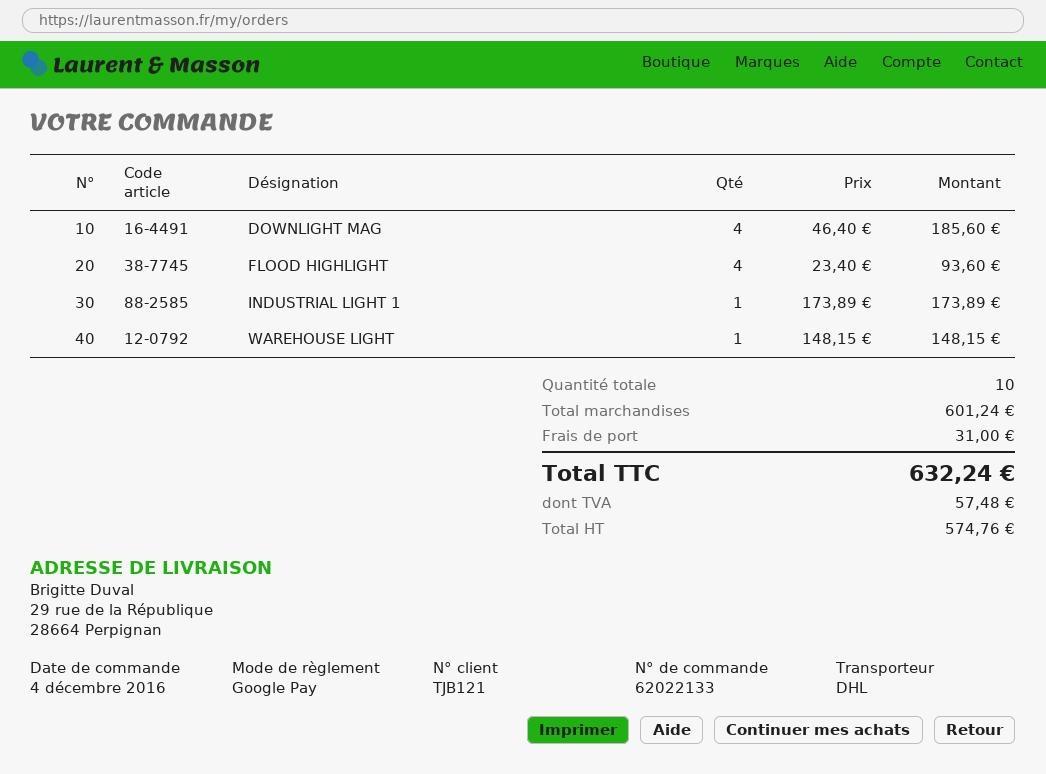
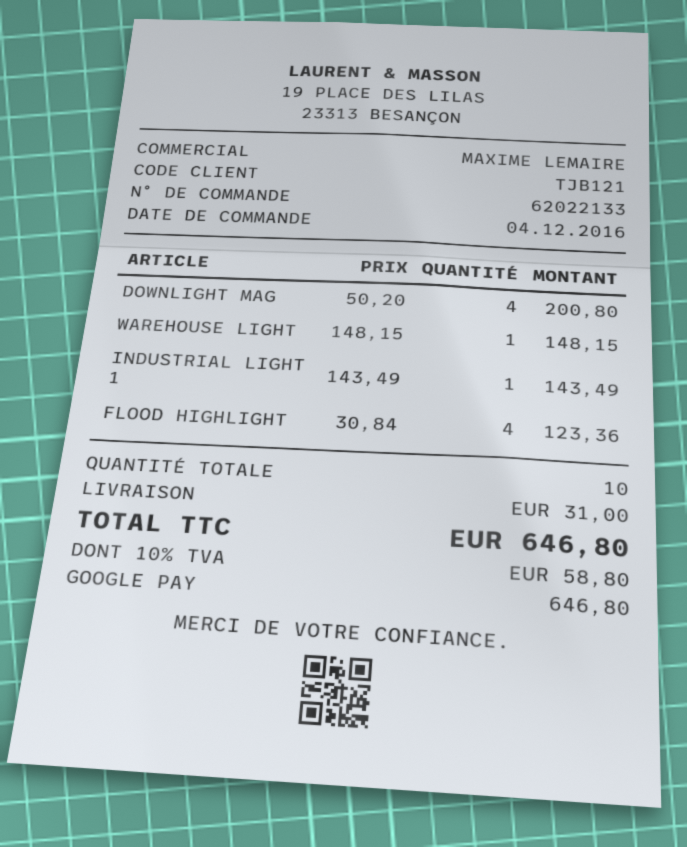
DOWNLIGHT MAG: 4 x 46.40 = 185.60 -> 4 x 50.20 = 200.80
FLOOD HIGHLIGHT: 4 x 23.40 = 93.60 -> 4 x 30.84 = 123.36
INDUSTRIAL LIGHT 1: 1 x 173.89 = 173.89 -> 1 x 143.49 = 143.49
tax: 57.48 -> 58.80
total: 632.24 -> 646.80

